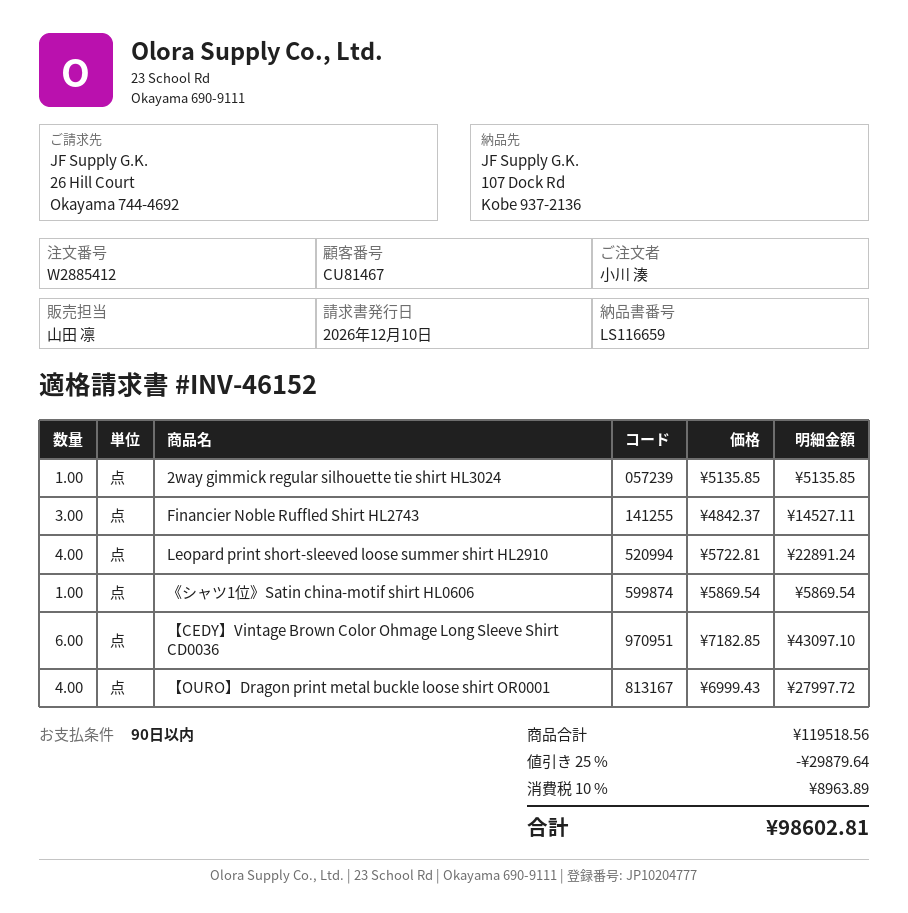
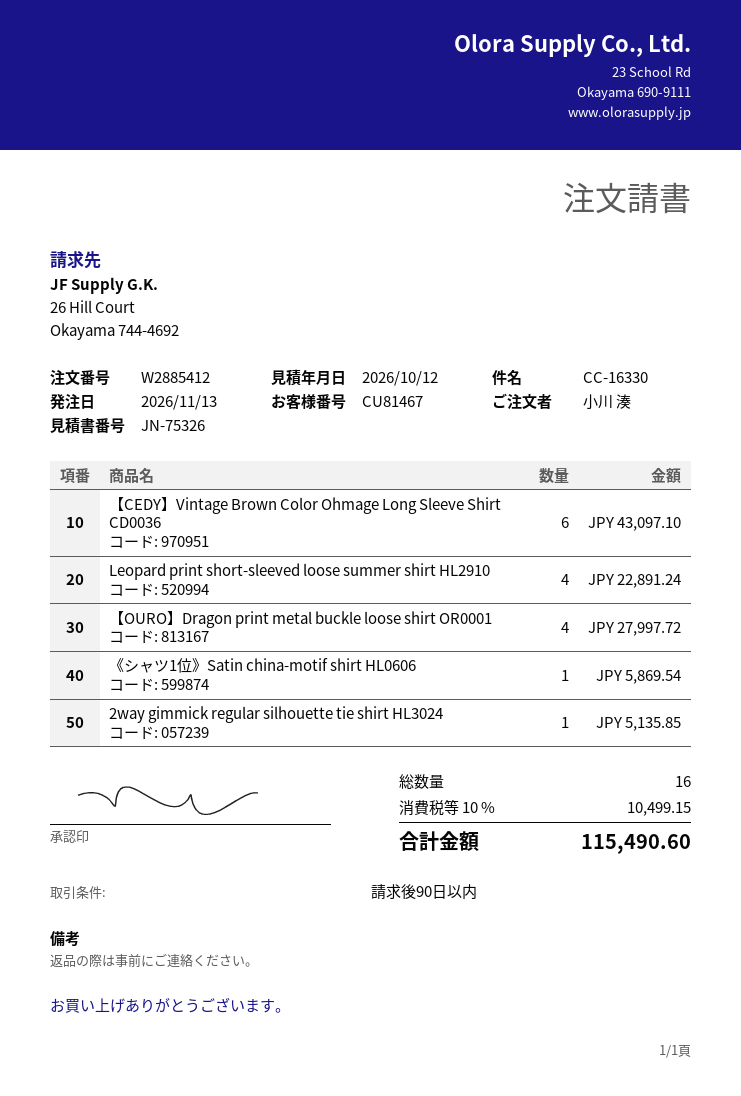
Financier Noble Ruffled Shirt HL2743: 3 for 14527.11 -> none
discount: 25% = 29879.64 -> none
tax: 10% = 8963.89 -> 10% = 10499.15
total: 98602.81 -> 115490.60

